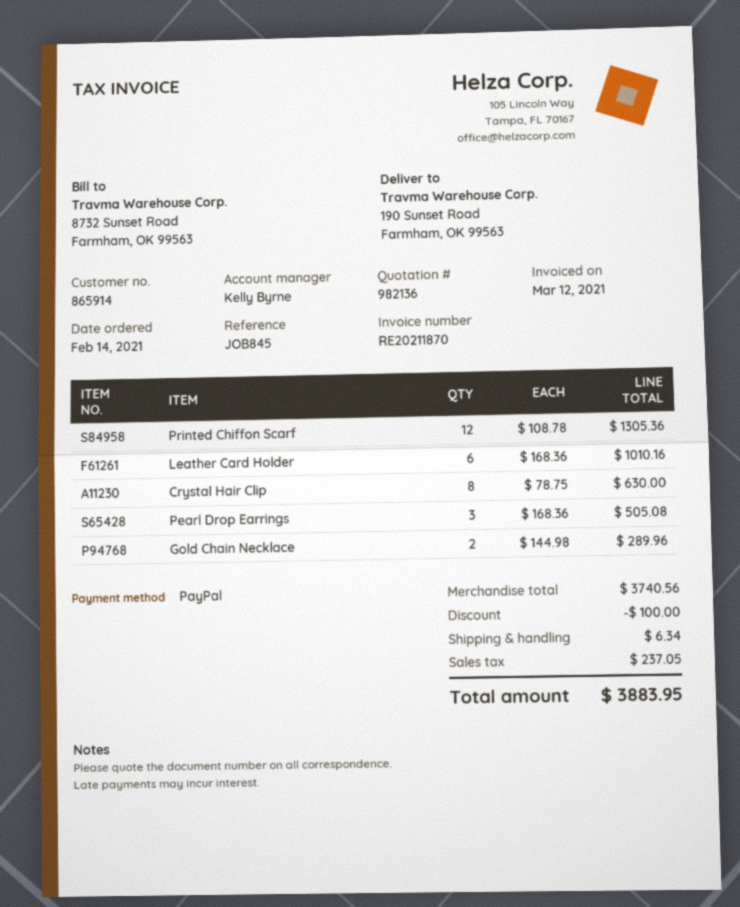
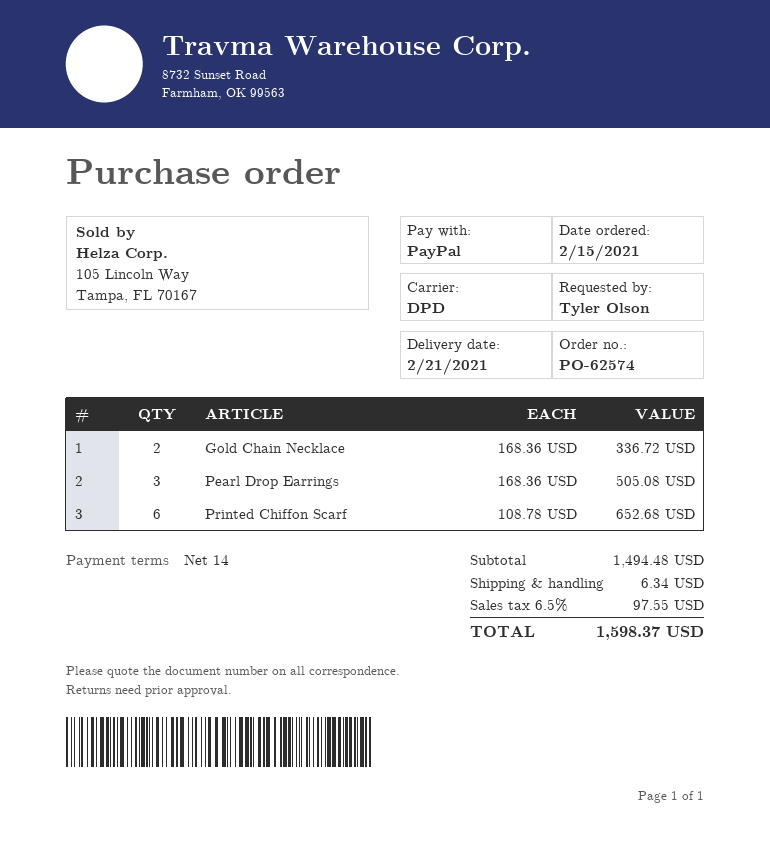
order date: 2021-02-14 -> 2021-02-15
Printed Chiffon Scarf: 12 x 108.78 = 1305.36 -> 6 x 108.78 = 652.68
Leather Card Holder: 6 x 168.36 = 1010.16 -> none
Crystal Hair Clip: 8 x 78.75 = 630.00 -> none
Gold Chain Necklace: 2 x 144.98 = 289.96 -> 2 x 168.36 = 336.72
subtotal: 3740.56 -> 1494.48
discount: 100.00 -> none
tax: 237.05 -> 97.55
total: 3883.95 -> 1598.37

